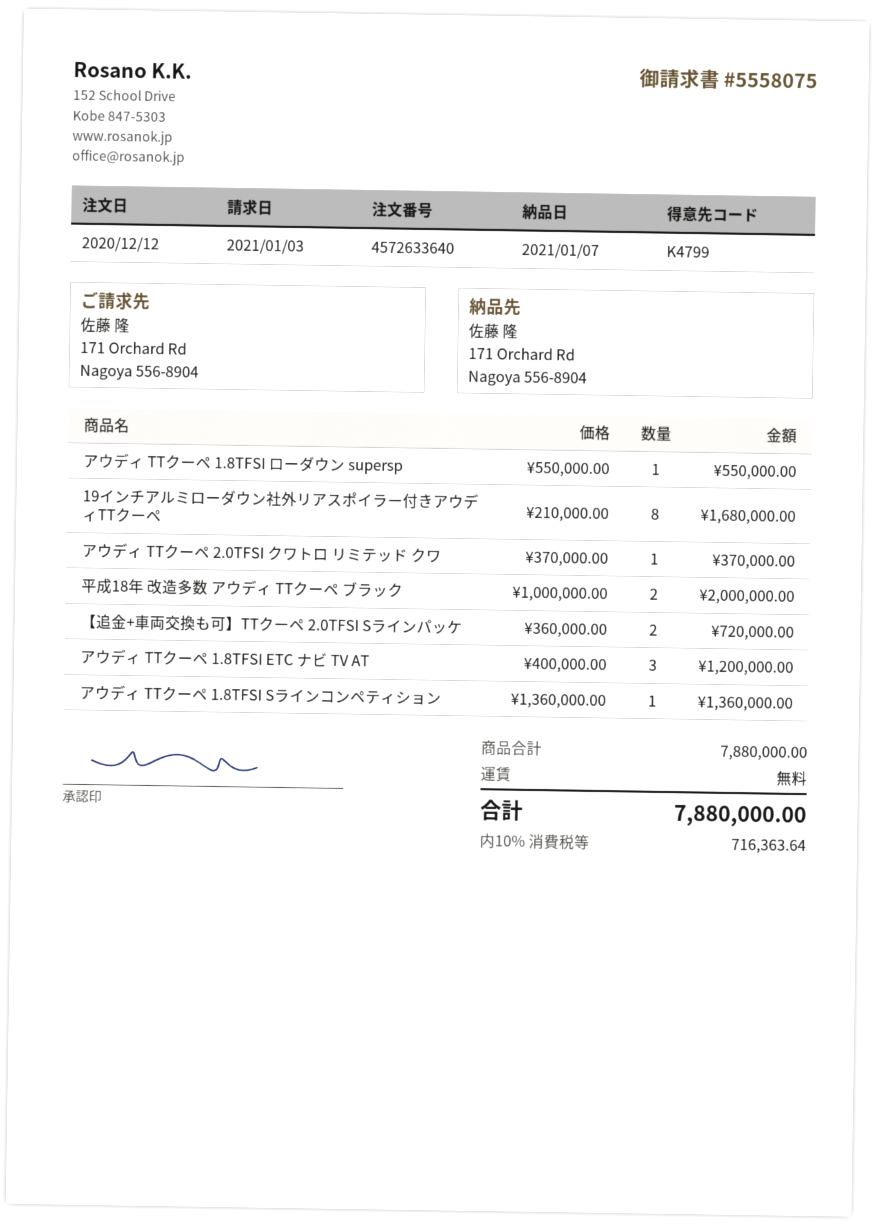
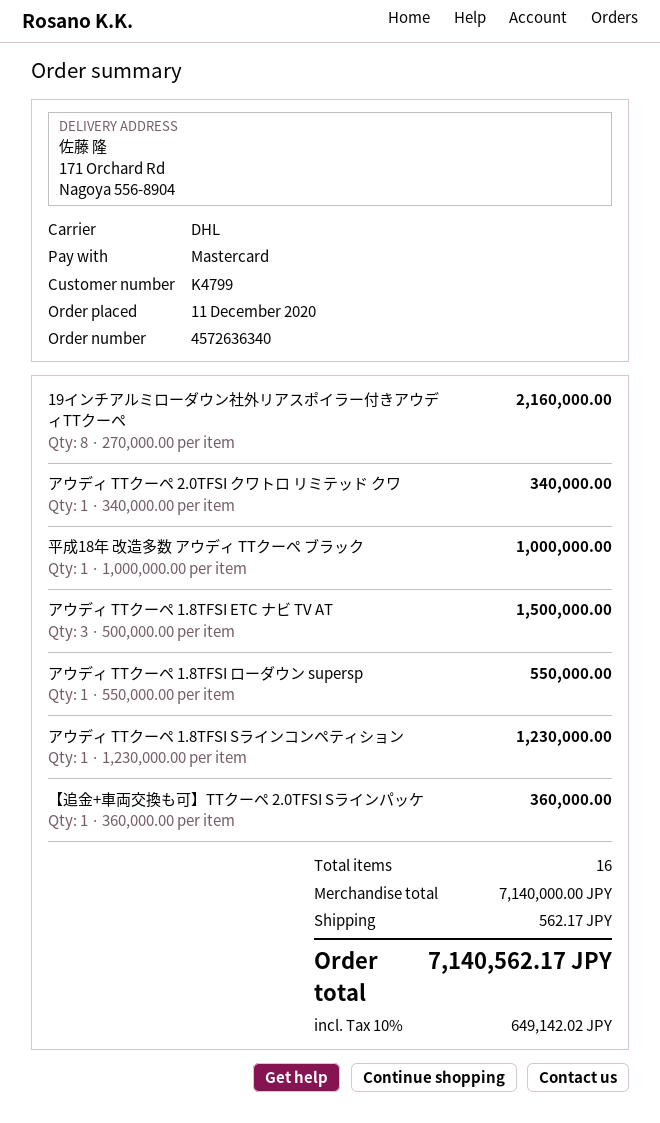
order number: 4572633640 -> 4572636340
order date: 2020-12-12 -> 2020-12-11
19インチアルミローダウン社外リアスポイラー付きアウディTTクーペ: 8 x 210000.00 = 1680000.00 -> 8 x 270000.00 = 2160000.00
アウディ TTクーペ 2.0TFSI クワトロ リミテッド クワ: 1 x 370000.00 = 370000.00 -> 1 x 340000.00 = 340000.00
平成18年 改造多数 アウディ TTクーペ ブラック: 2 x 1000000.00 = 2000000.00 -> 1 x 1000000.00 = 1000000.00
【追金+車両交換も可】TTクーペ 2.0TFSI Sラインパッケ: 2 x 360000.00 = 720000.00 -> 1 x 360000.00 = 360000.00
アウディ TTクーペ 1.8TFSI ETC ナビ TV AT: 3 x 400000.00 = 1200000.00 -> 3 x 500000.00 = 1500000.00
アウディ TTクーペ 1.8TFSI Sラインコンペティション: 1 x 1360000.00 = 1360000.00 -> 1 x 1230000.00 = 1230000.00
subtotal: 7880000.00 -> 7140000.00
shipping: 0.00 -> 562.17
tax: 10% = 716363.64 -> 10% = 649142.02
total: 7880000.00 -> 7140562.17

